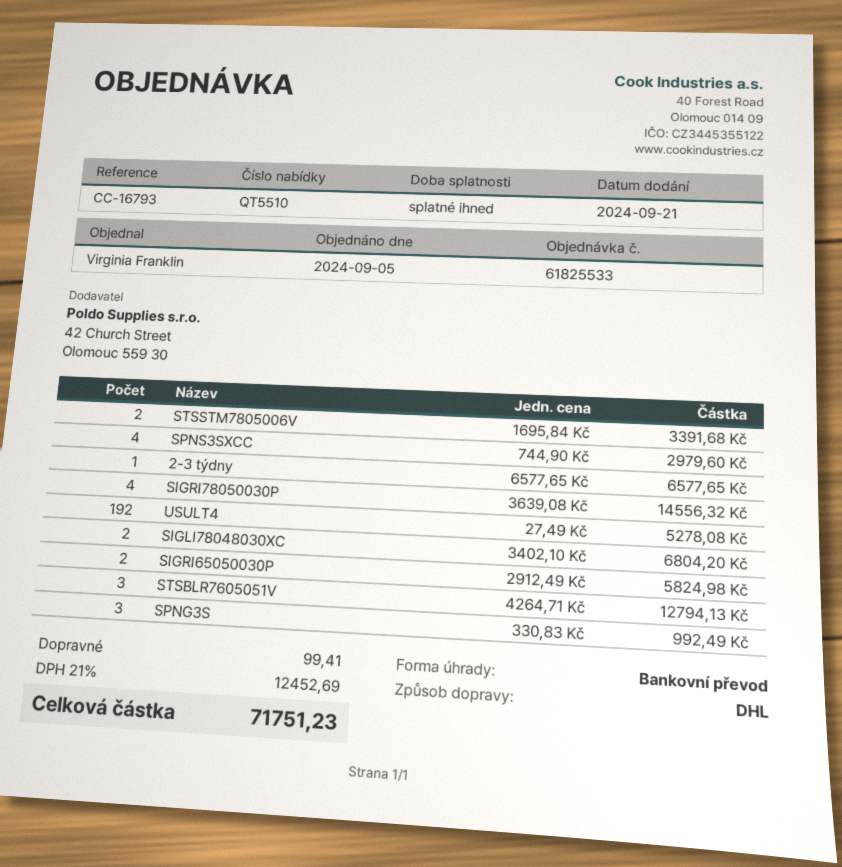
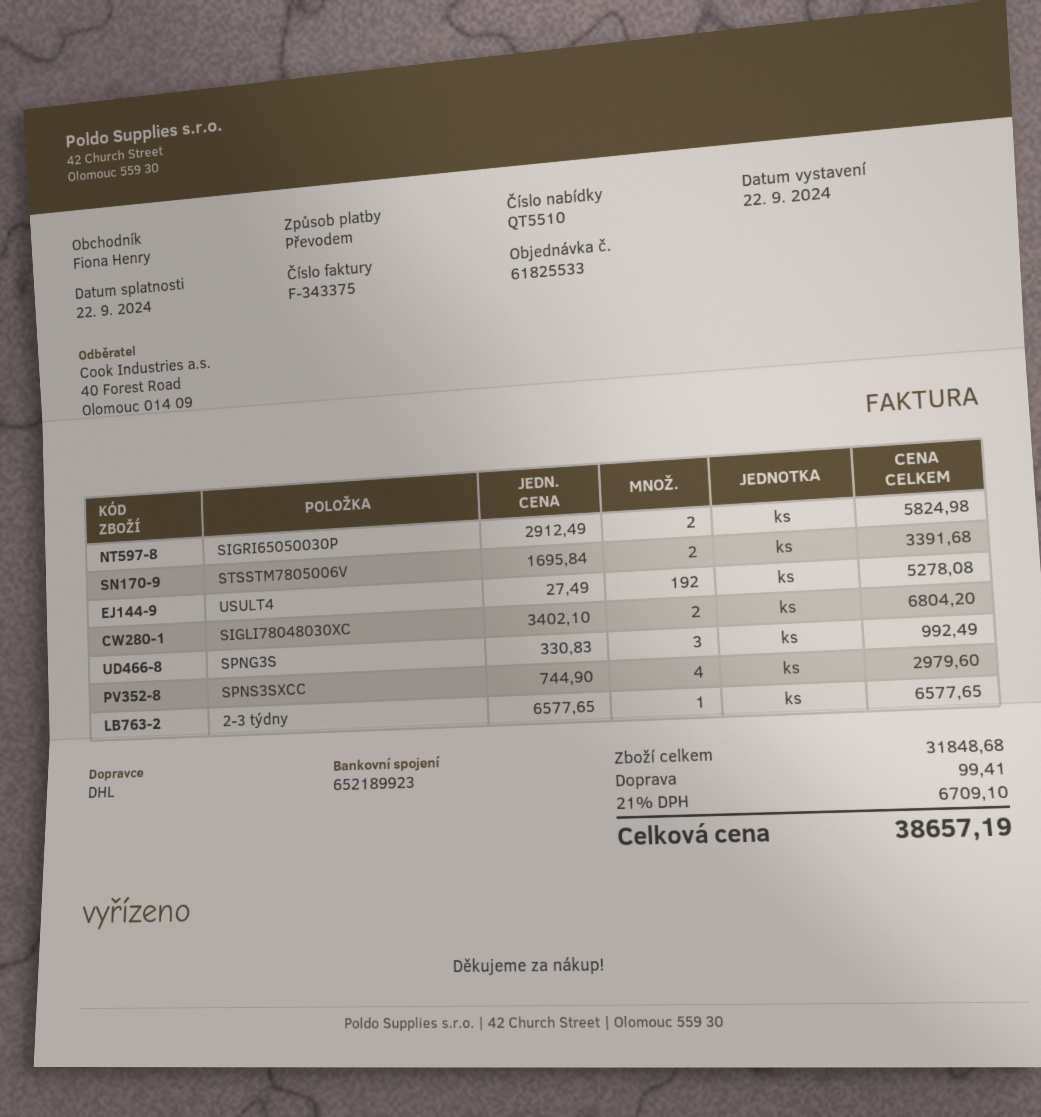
SIGRI78050030P: 4 x 3639.08 = 14556.32 -> none
STSBLR7605051V: 3 x 4264.71 = 12794.13 -> none
tax: 21% = 12452.69 -> 21% = 6709.10
total: 71751.23 -> 38657.19

